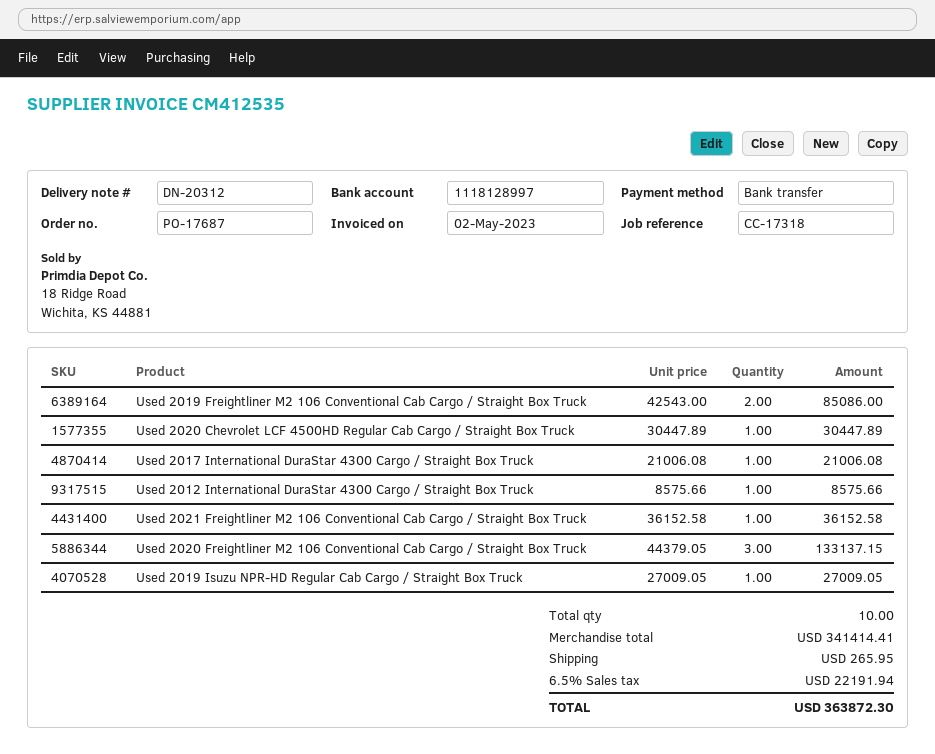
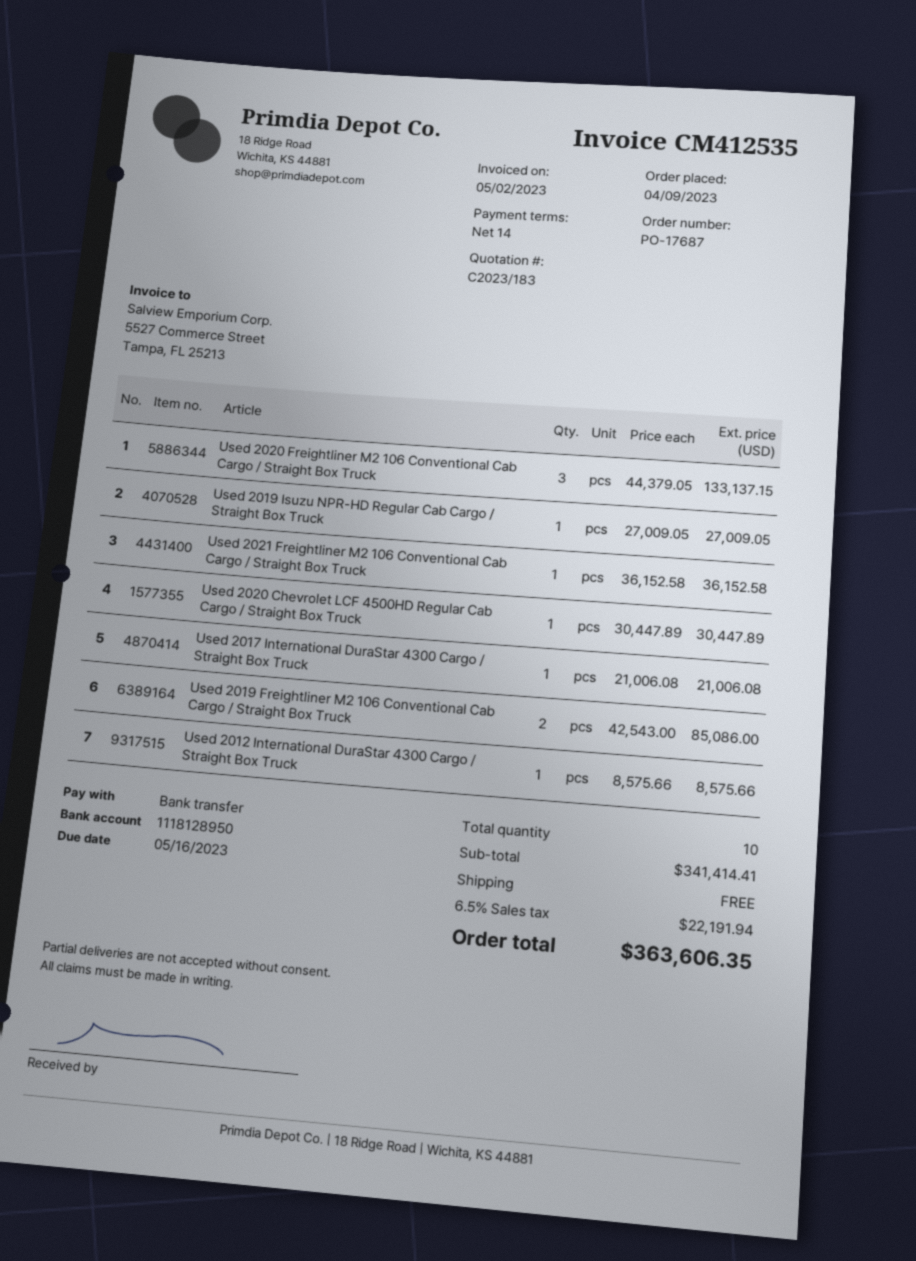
bank account: 1118128997 -> 1118128950
shipping: 265.95 -> 0.00
total: 363872.30 -> 363606.35

